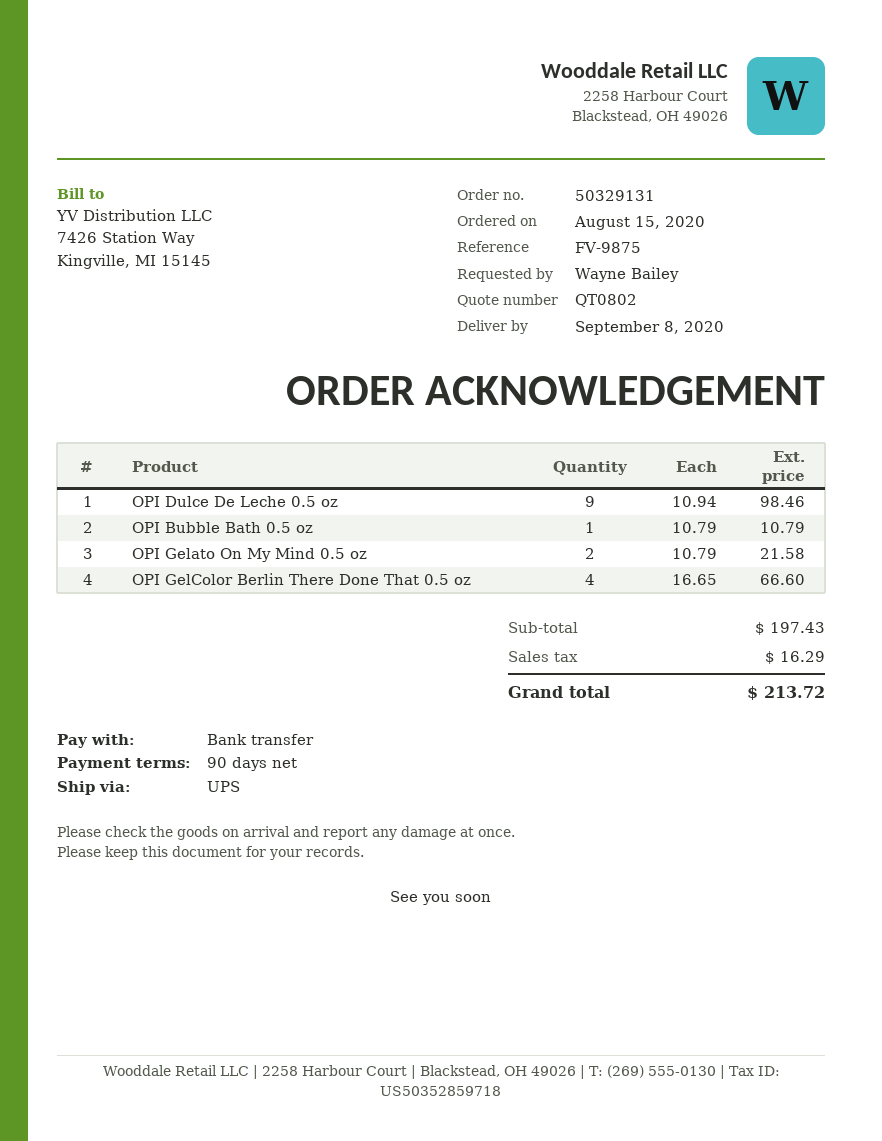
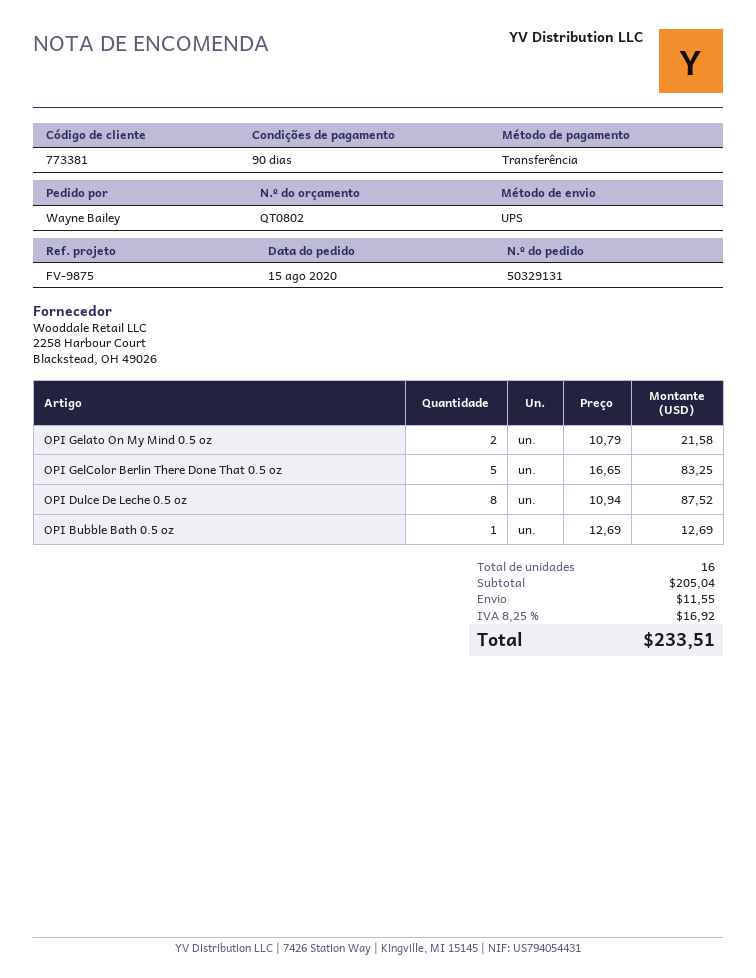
OPI Dulce De Leche 0.5 oz: 9 x 10.94 = 98.46 -> 8 x 10.94 = 87.52
OPI Bubble Bath 0.5 oz: 1 x 10.79 = 10.79 -> 1 x 12.69 = 12.69
OPI GelColor Berlin There Done That 0.5 oz: 4 x 16.65 = 66.60 -> 5 x 16.65 = 83.25
subtotal: 197.43 -> 205.04
shipping: none -> 11.55
tax: 16.29 -> 16.92
total: 213.72 -> 233.51

